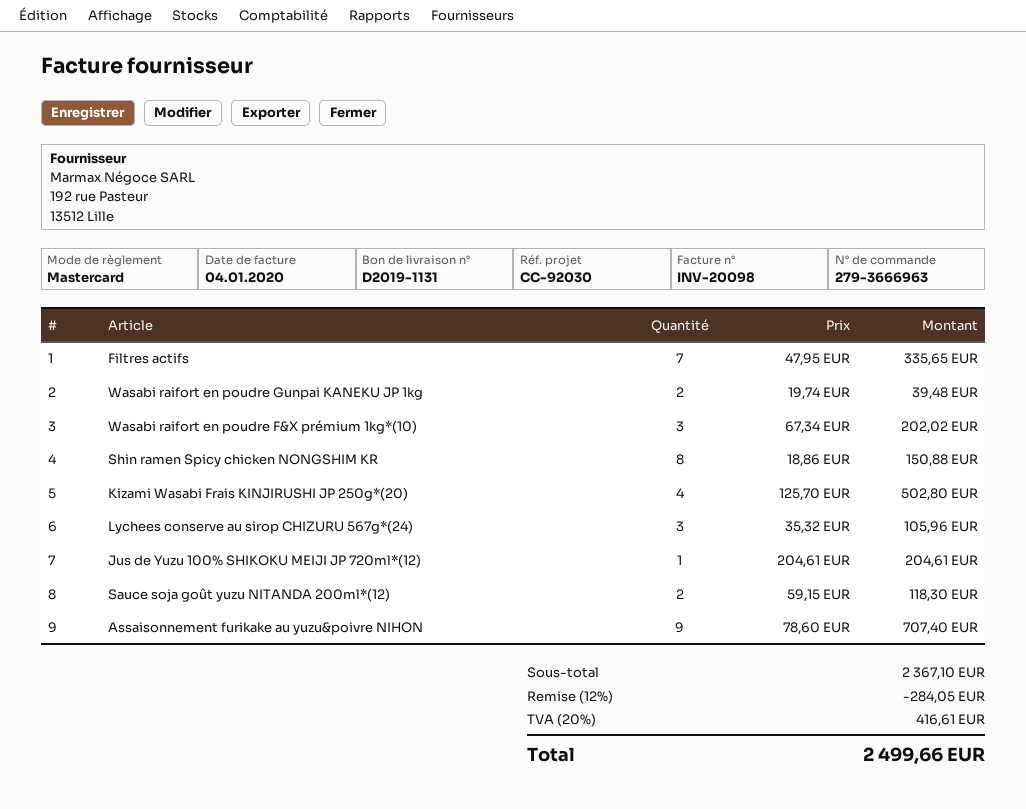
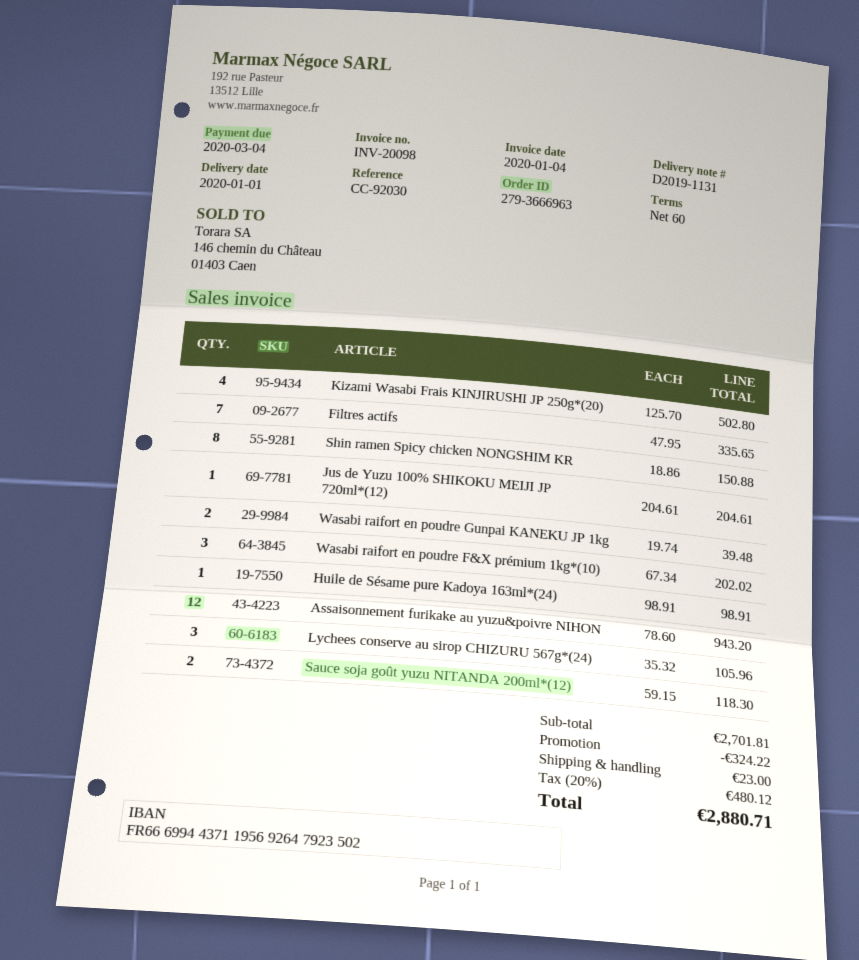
Assaisonnement furikake au yuzu&poivre NIHON: 9 x 78.60 = 707.40 -> 12 x 78.60 = 943.20
Huile de Sésame pure Kadoya 163ml*(24): none -> 1 x 98.91 = 98.91
subtotal: 2367.10 -> 2701.81
discount: 284.05 -> 324.22
shipping: none -> 23.00
tax: 20% = 416.61 -> 20% = 480.12
total: 2499.66 -> 2880.71

